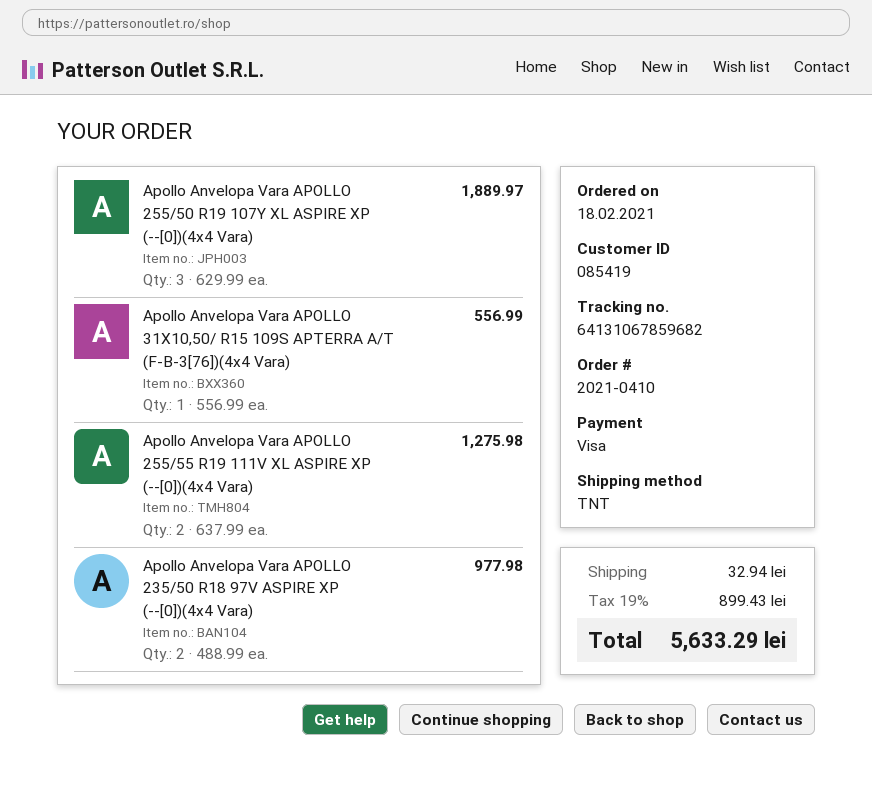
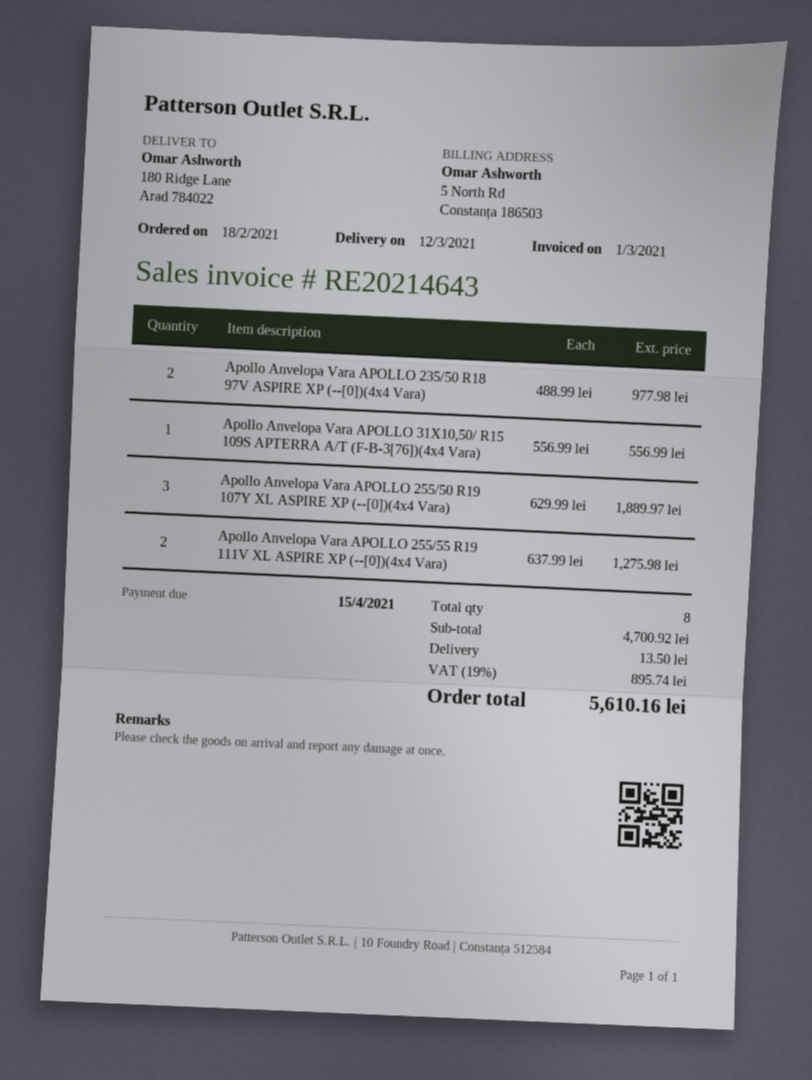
shipping: 32.94 -> 13.50
tax: 19% = 899.43 -> 19% = 895.74
total: 5633.29 -> 5610.16

